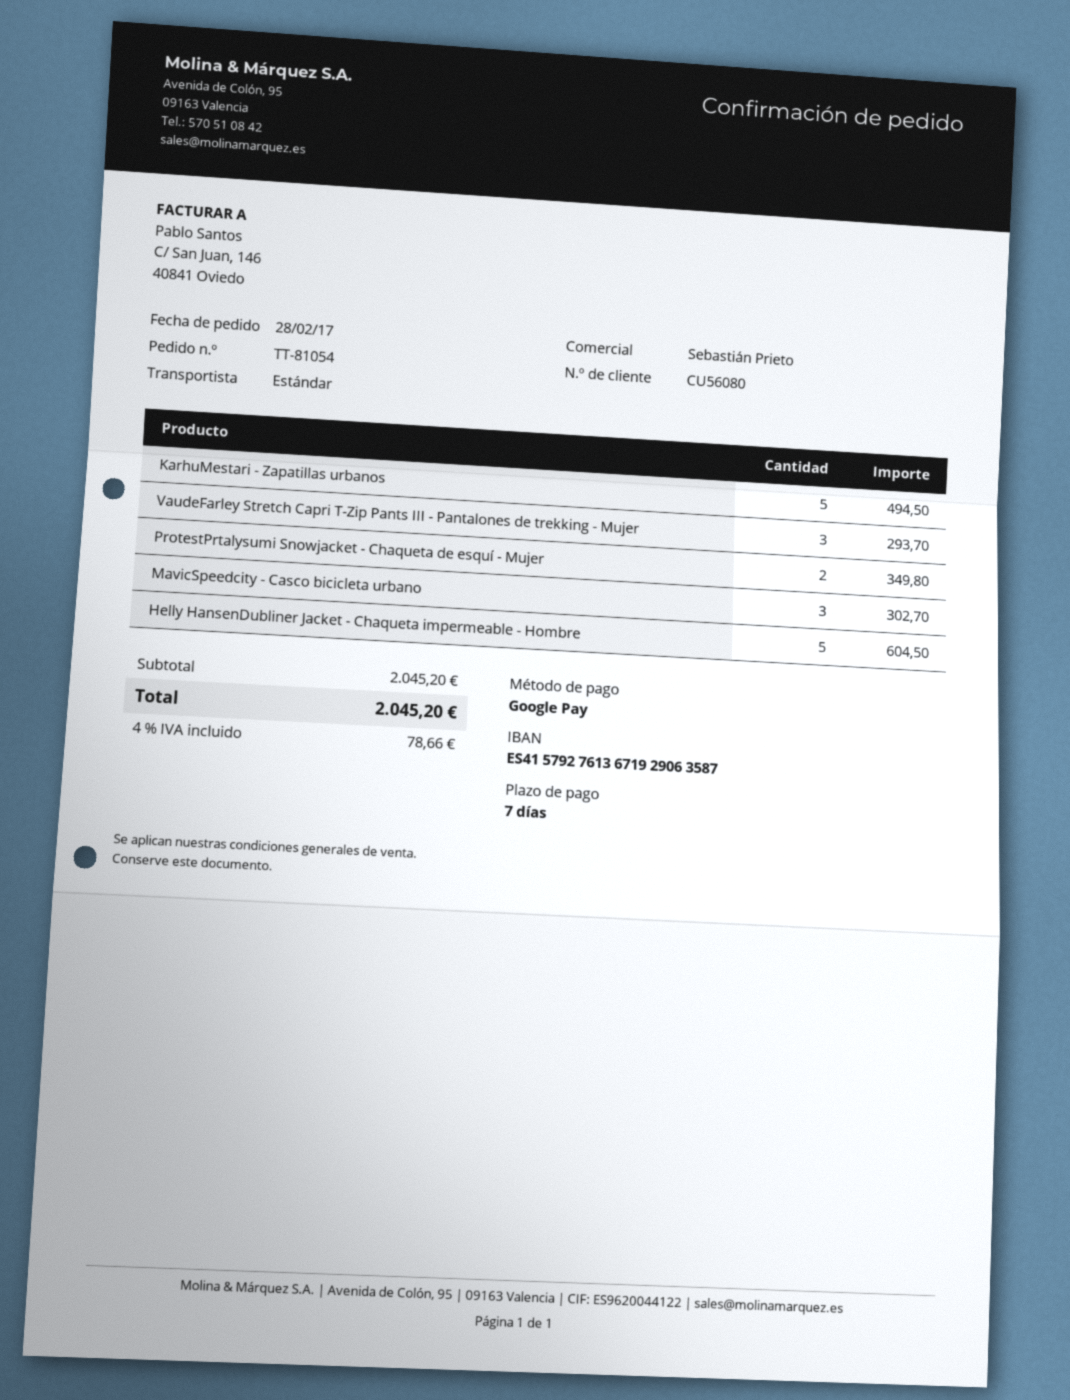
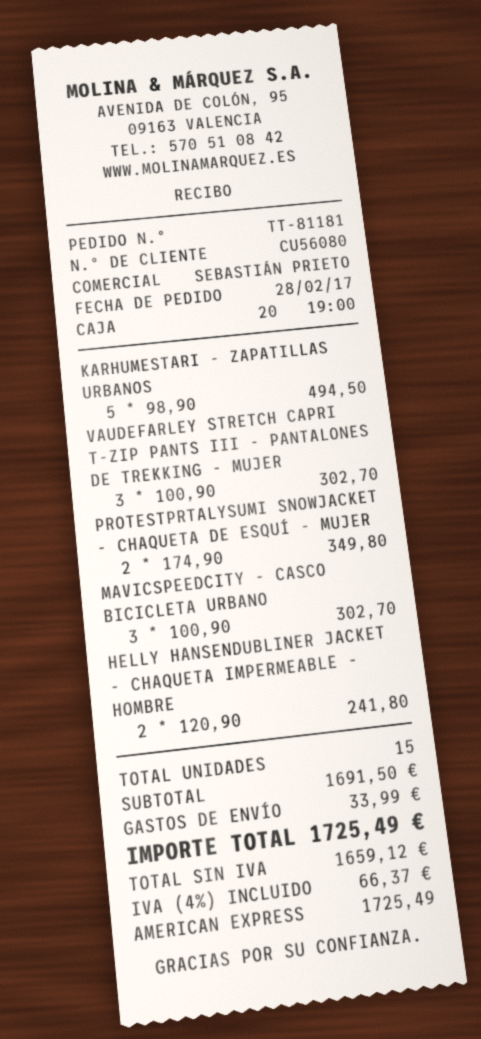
order number: TT-81054 -> TT-81181
payment method: Google Pay -> American Express
VaudeFarley Stretch Capri T-Zip Pants III - Pantalones de trekking - Mujer: 3 for 293.70 -> 3 for 302.70
Helly HansenDubliner Jacket - Chaqueta impermeable - Hombre: 5 for 604.50 -> 2 for 241.80
subtotal: 2045.20 -> 1691.50
shipping: none -> 33.99
tax: 4% = 78.66 -> 4% = 66.37
total: 2045.20 -> 1725.49

